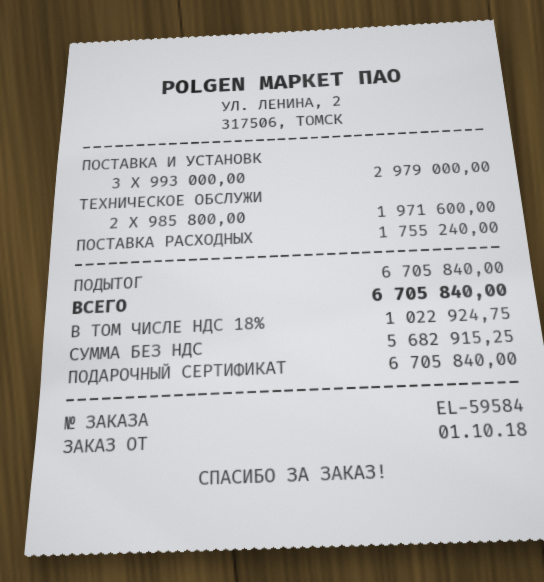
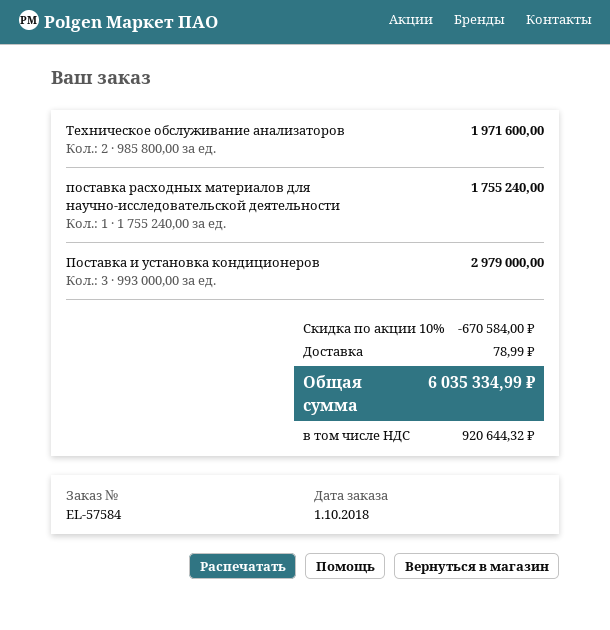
order number: EL-59584 -> EL-57584
discount: none -> 10% = 670584.00
shipping: none -> 78.99
tax: 1022924.75 -> 920644.32
total: 6705840.00 -> 6035334.99

